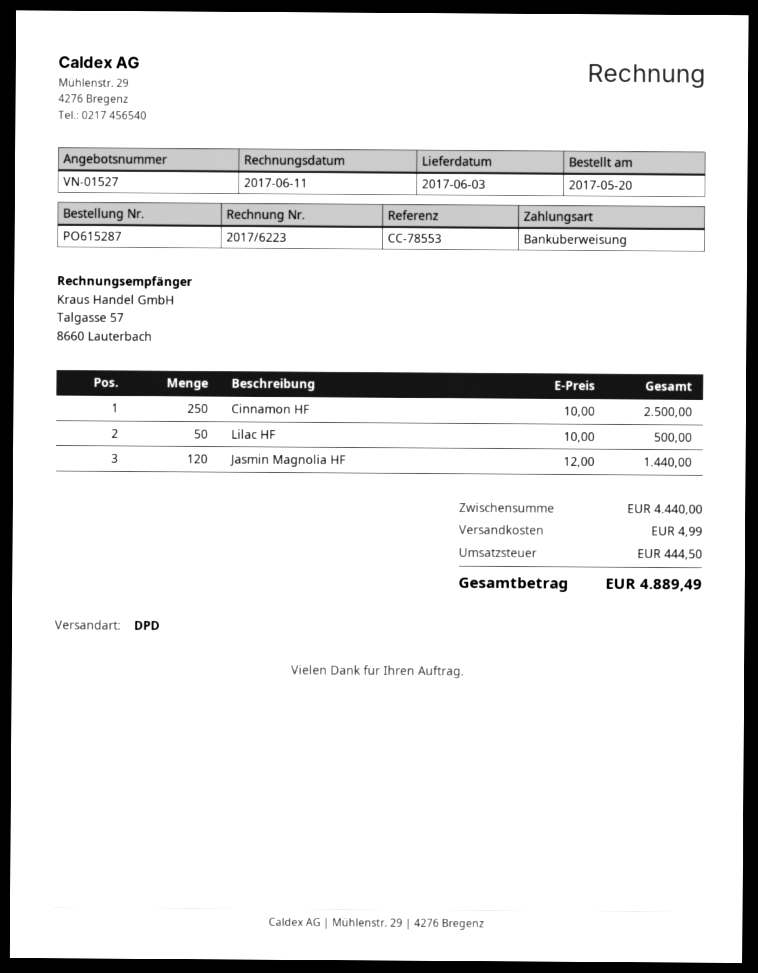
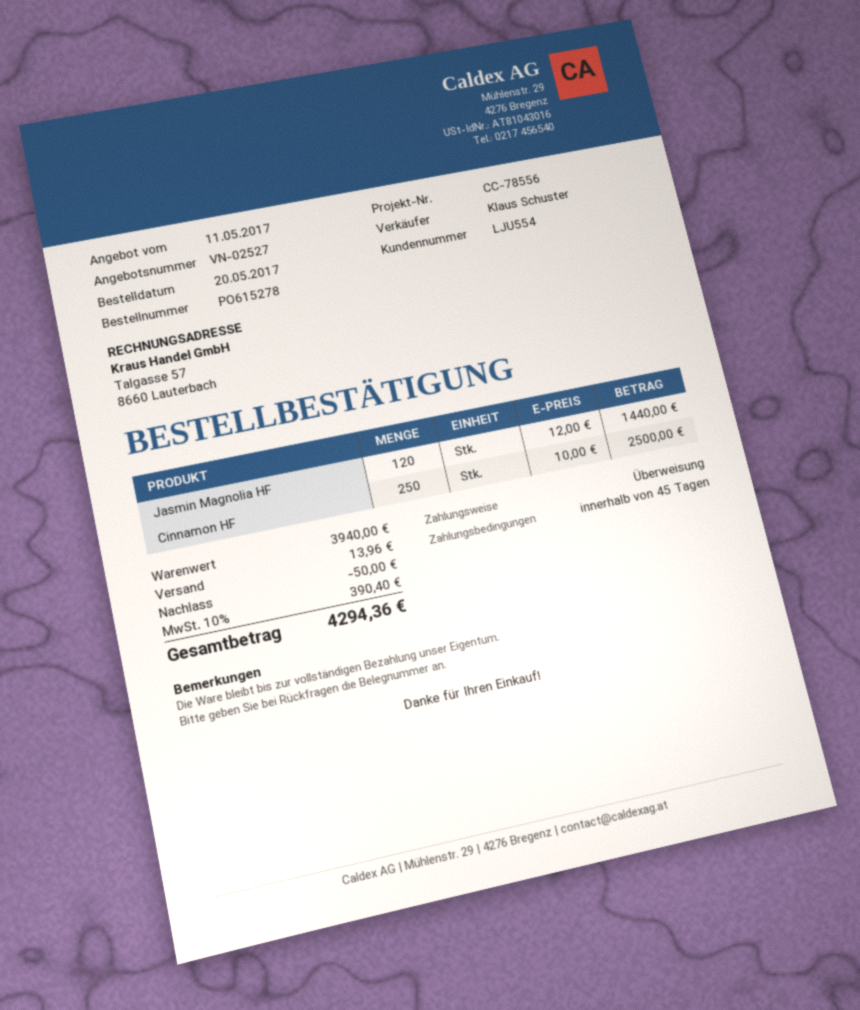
quote number: VN-01527 -> VN-02527
order number: PO615287 -> PO615278
reference: CC-78553 -> CC-78556
Lilac HF: 50 x 10.00 = 500.00 -> none
subtotal: 4440.00 -> 3940.00
discount: none -> 50.00
shipping: 4.99 -> 13.96
tax: 444.50 -> 390.40
total: 4889.49 -> 4294.36

